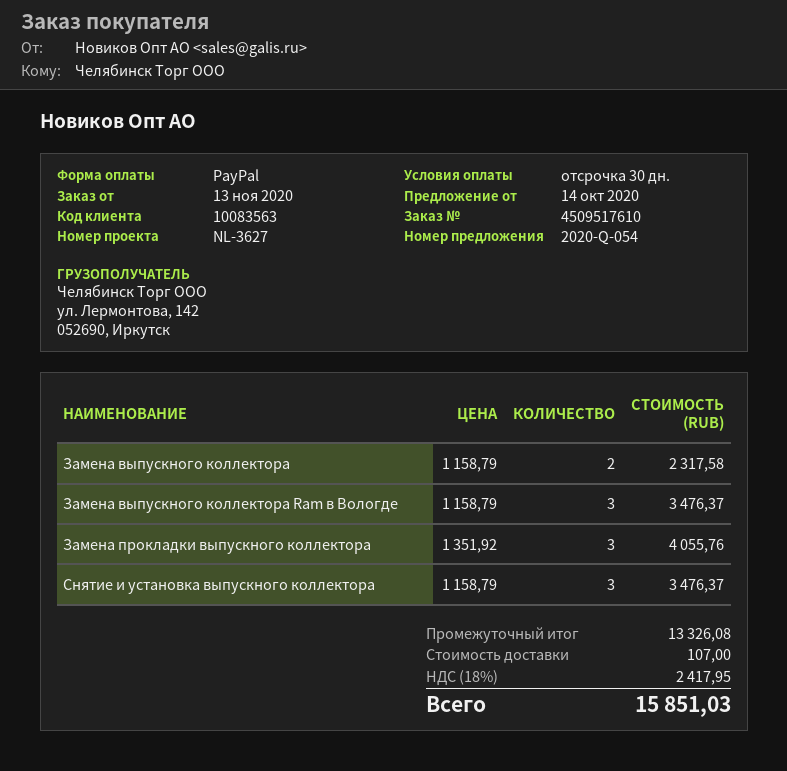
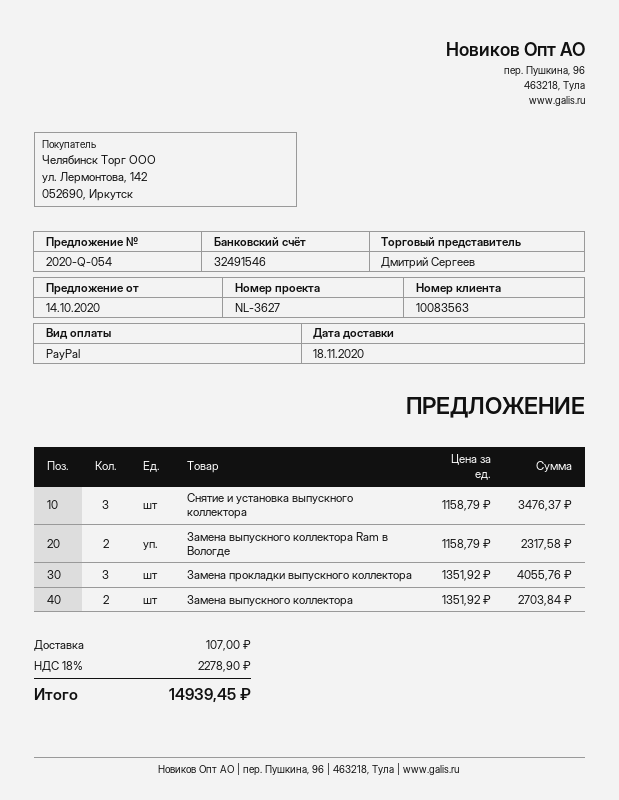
Замена выпускного коллектора: 2 x 1158.79 = 2317.58 -> 2 x 1351.92 = 2703.84
Замена выпускного коллектора Ram в Вологде: 3 x 1158.79 = 3476.37 -> 2 x 1158.79 = 2317.58
tax: 18% = 2417.95 -> 18% = 2278.90
total: 15851.03 -> 14939.45

